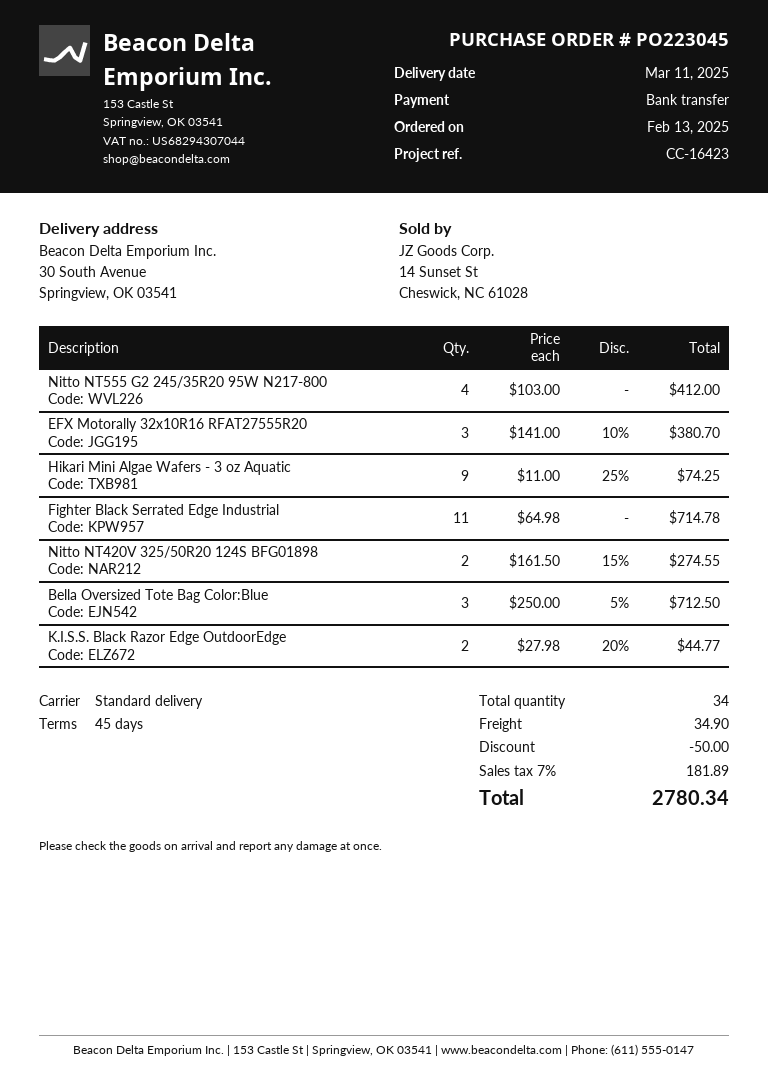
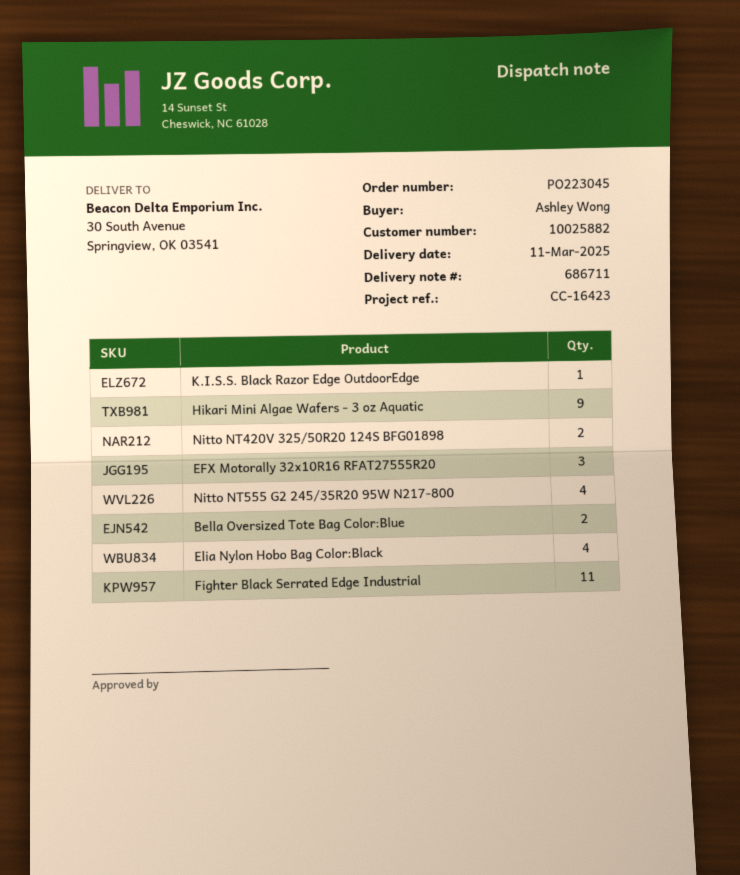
Bella Oversized Tote Bag Color:Blue: 3 -> 2
K.I.S.S. Black Razor Edge OutdoorEdge: 2 -> 1
Elia Nylon Hobo Bag Color:Black: none -> 4

